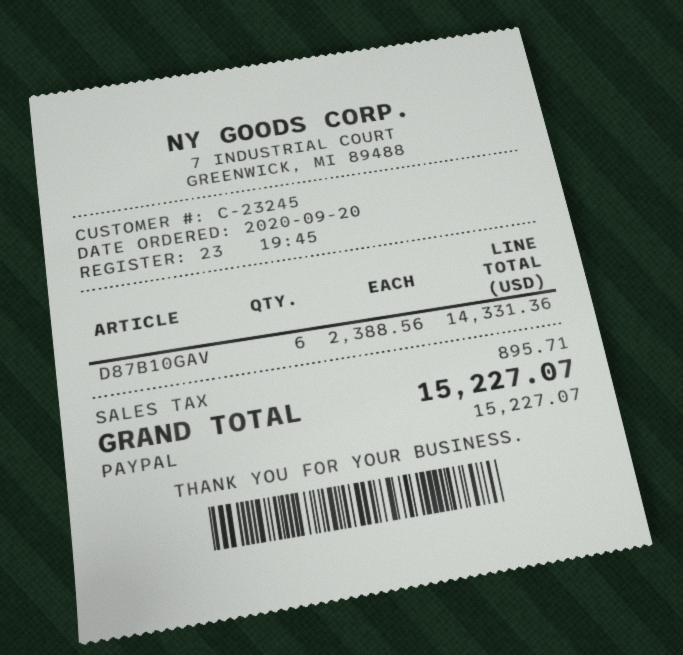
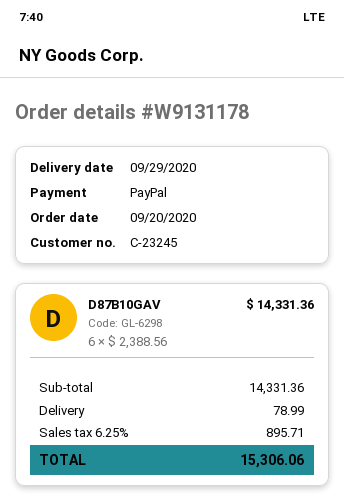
shipping: none -> 78.99
total: 15227.07 -> 15306.06

